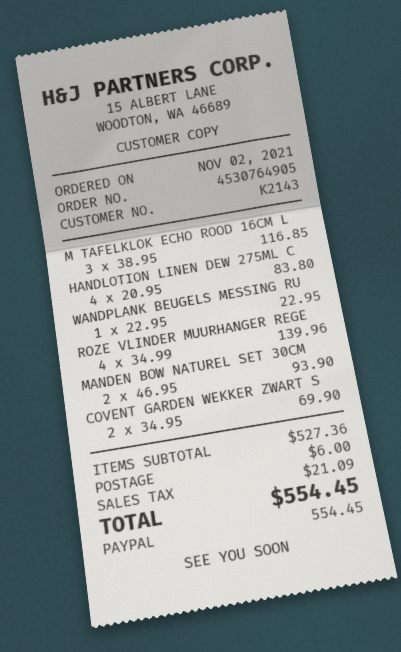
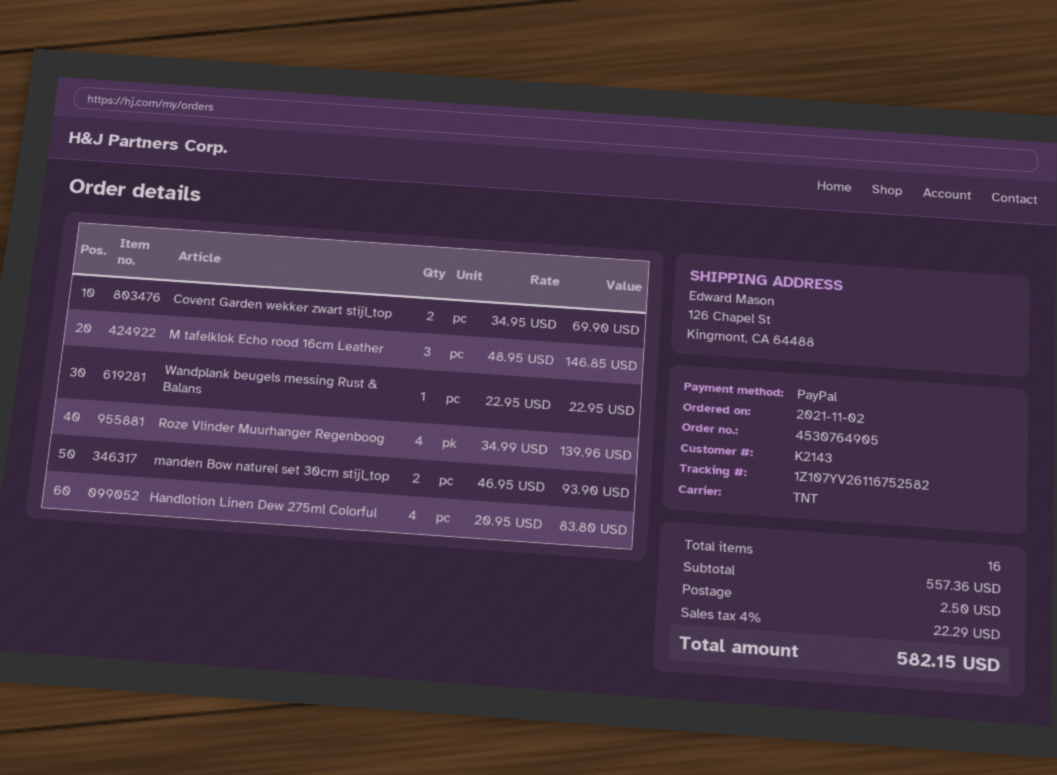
M TAFELKLOK ECHO ROOD 16CM L: 3 x 38.95 = 116.85 -> 3 x 48.95 = 146.85
subtotal: 527.36 -> 557.36
shipping: 6.00 -> 2.50
tax: 21.09 -> 22.29
total: 554.45 -> 582.15

